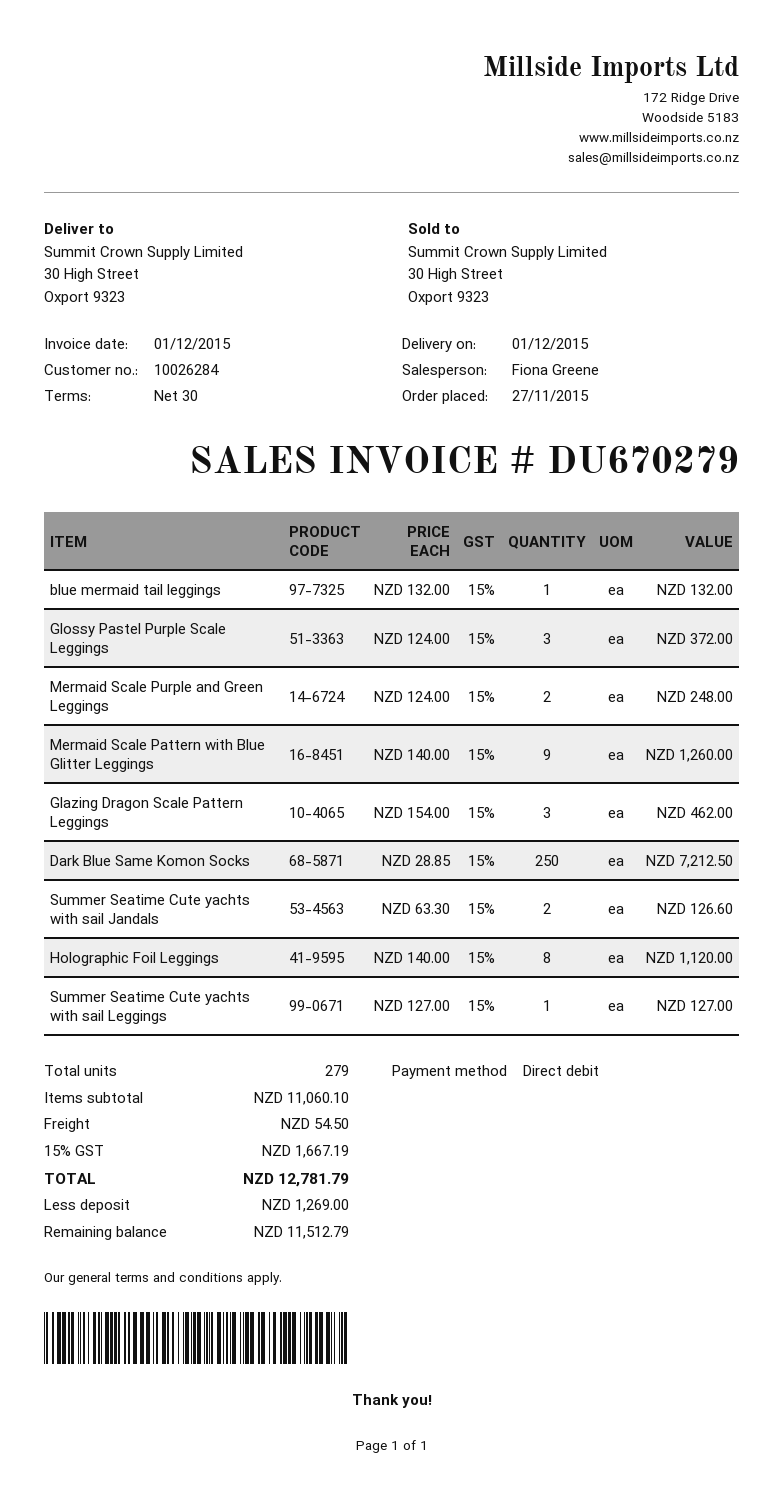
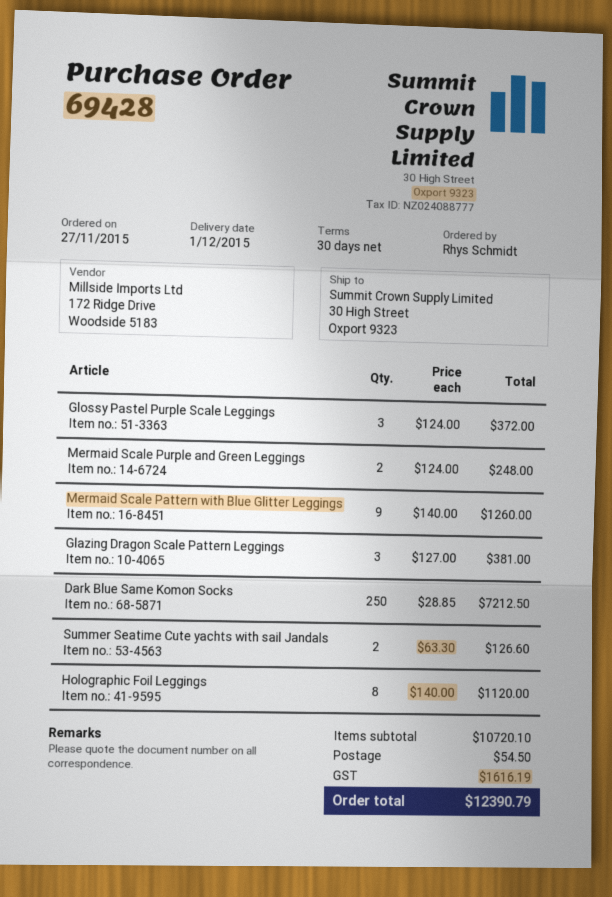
blue mermaid tail leggings: 1 x 132.00 = 132.00 -> none
Glazing Dragon Scale Pattern Leggings: 3 x 154.00 = 462.00 -> 3 x 127.00 = 381.00
Summer Seatime Cute yachts with sail Leggings: 1 x 127.00 = 127.00 -> none
subtotal: 11060.10 -> 10720.10
tax: 1667.19 -> 1616.19
total: 12781.79 -> 12390.79

